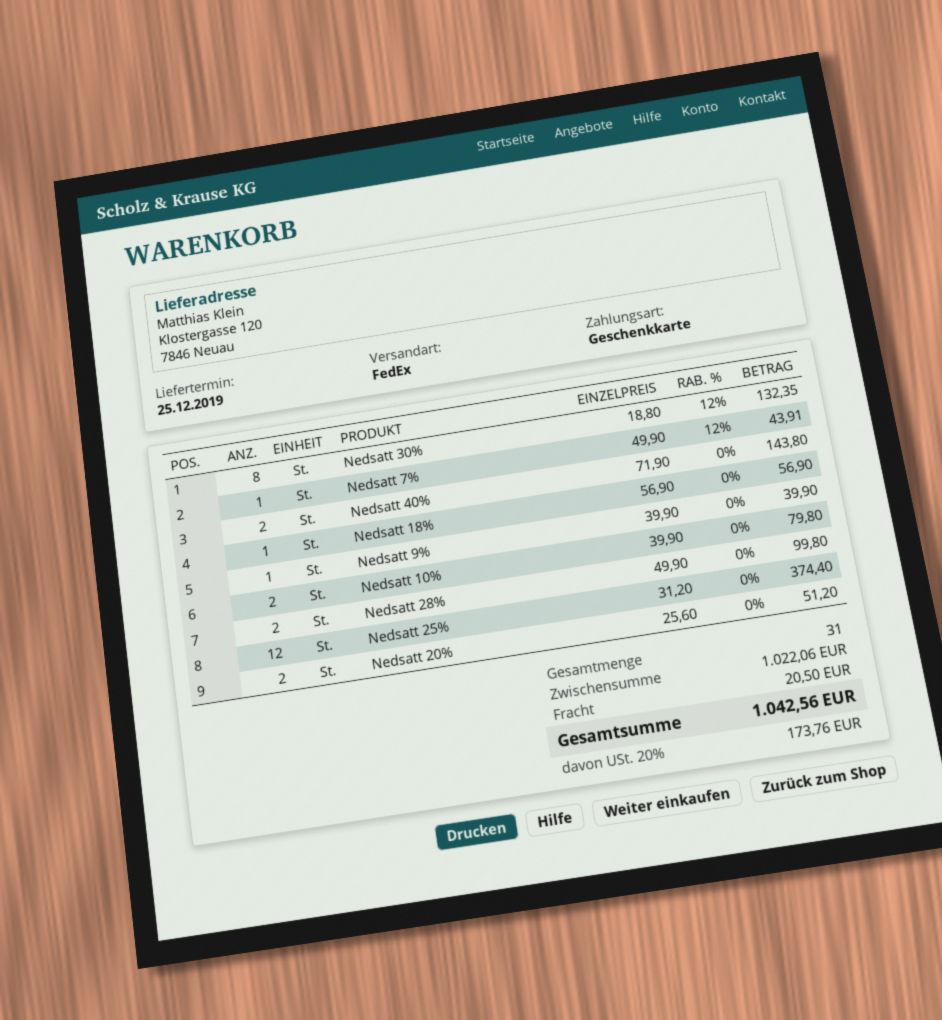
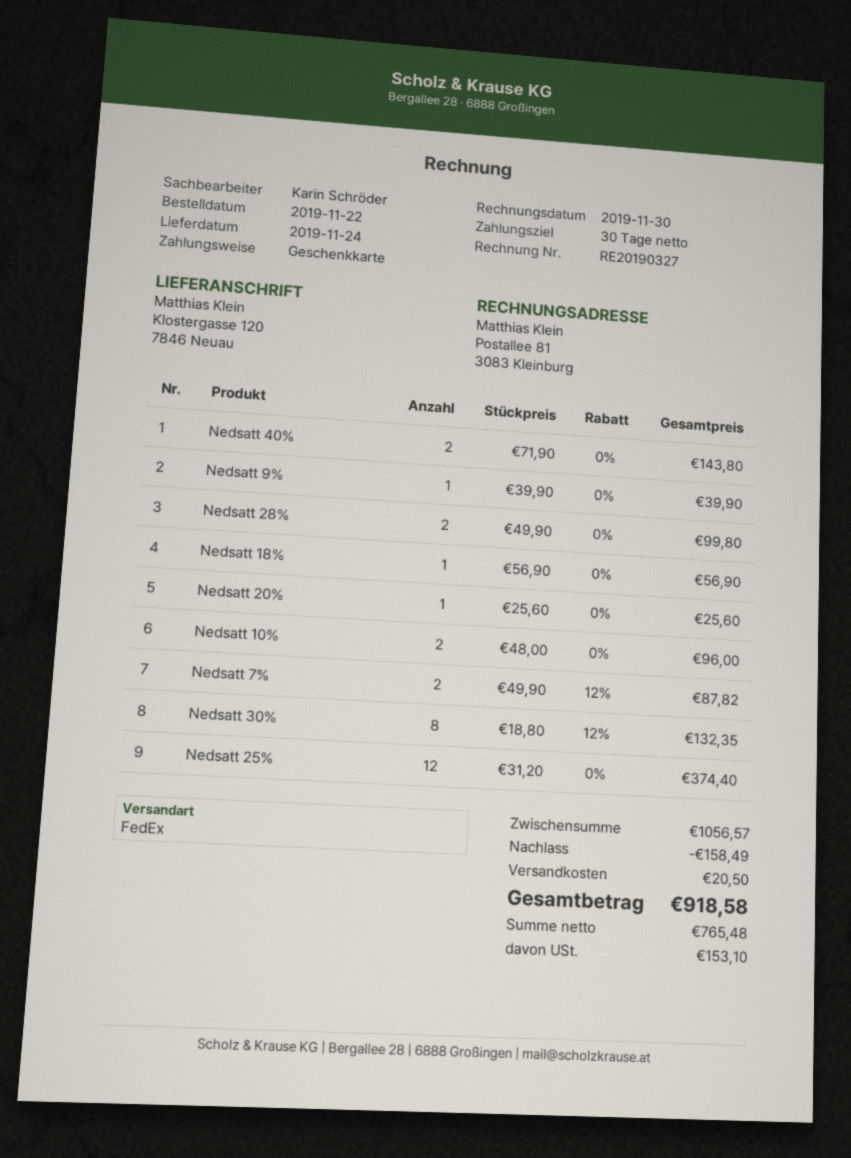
delivery date: 2019-12-25 -> 2019-11-24
Nedsatt 7%: 1 x 49.90 - 12% = 43.91 -> 2 x 49.90 - 12% = 87.82
Nedsatt 10%: 2 x 39.90 = 79.80 -> 2 x 48.00 = 96.00
Nedsatt 20%: 2 x 25.60 = 51.20 -> 1 x 25.60 = 25.60
subtotal: 1022.06 -> 1056.57
discount: none -> 158.49
tax: 173.76 -> 153.10
total: 1042.56 -> 918.58

